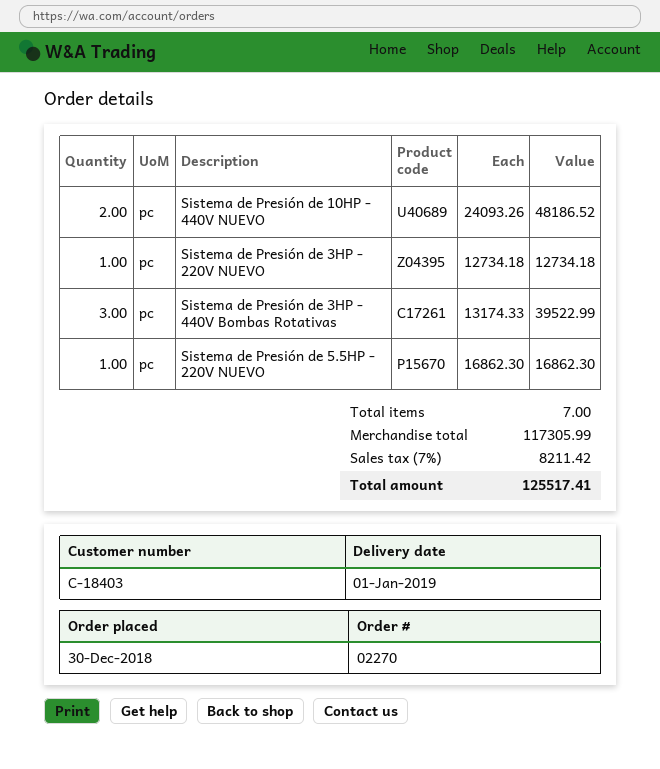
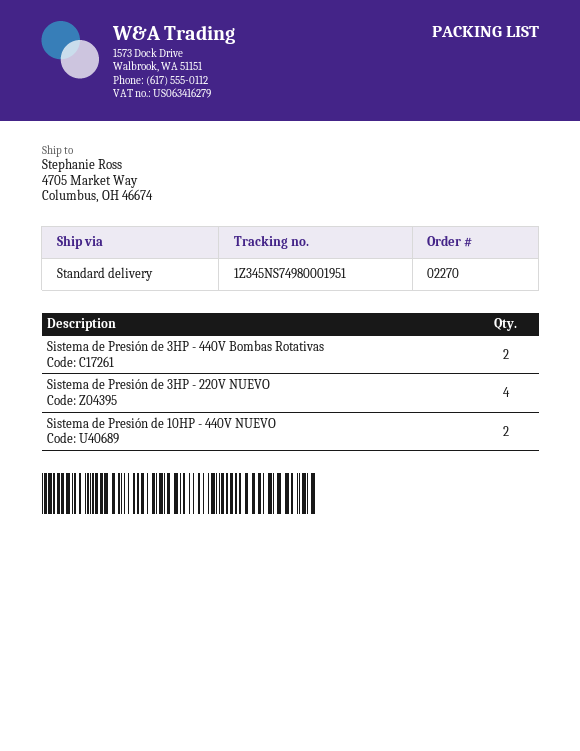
Sistema de Presión de 3HP - 220V NUEVO: 1 -> 4
Sistema de Presión de 3HP - 440V Bombas Rotativas: 3 -> 2
Sistema de Presión de 5.5HP - 220V NUEVO: 1 -> none

